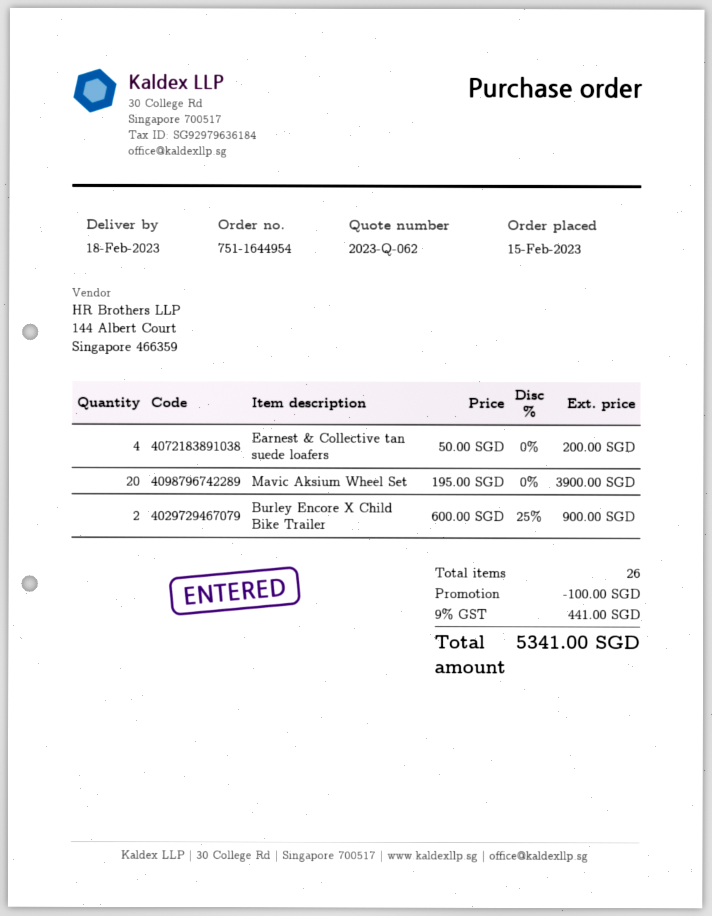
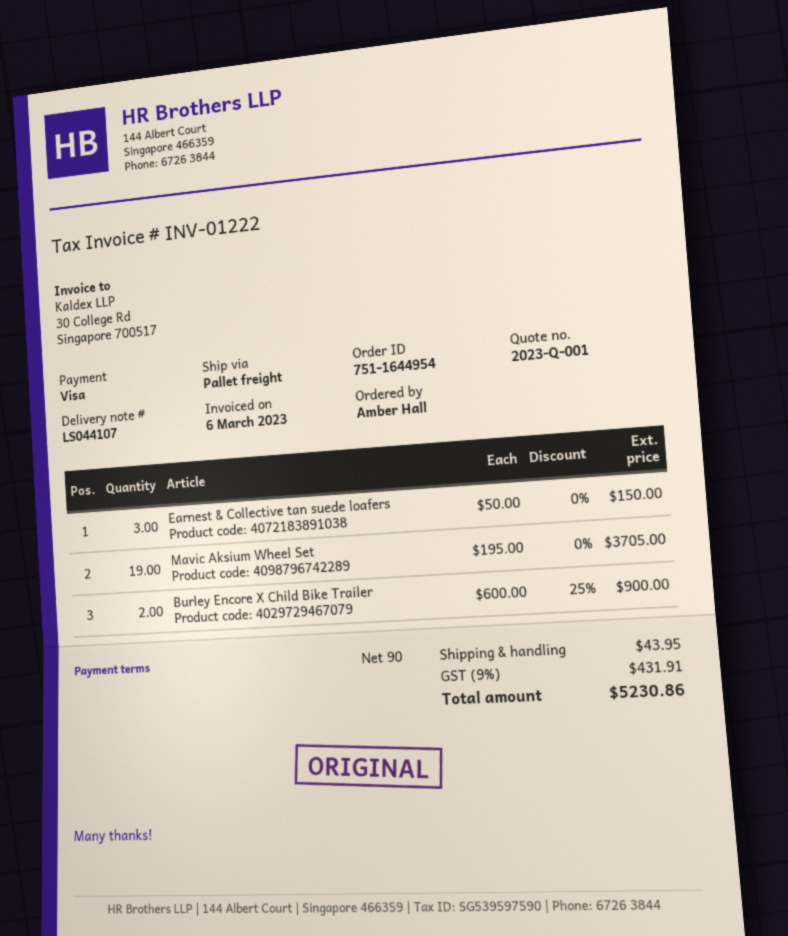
quote number: 2023-Q-062 -> 2023-Q-001
Earnest & Collective tan suede loafers: 4 x 50.00 = 200.00 -> 3 x 50.00 = 150.00
Mavic Aksium Wheel Set: 20 x 195.00 = 3900.00 -> 19 x 195.00 = 3705.00
discount: 100.00 -> none
shipping: none -> 43.95
tax: 9% = 441.00 -> 9% = 431.91
total: 5341.00 -> 5230.86

